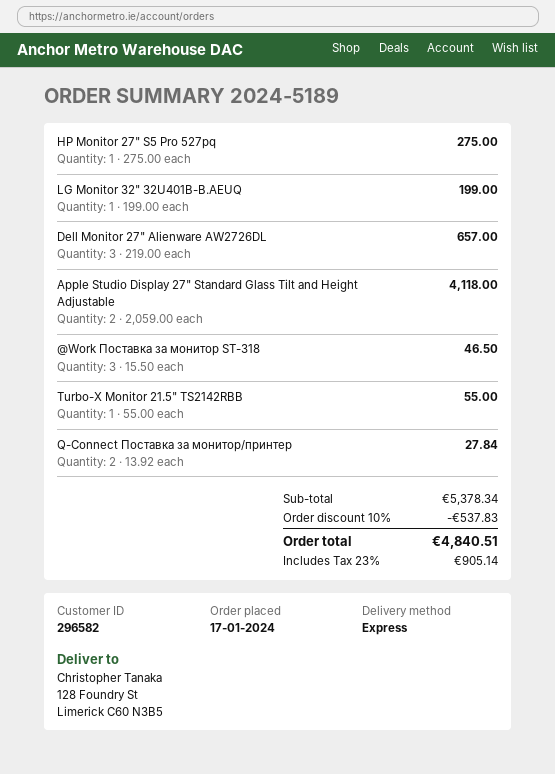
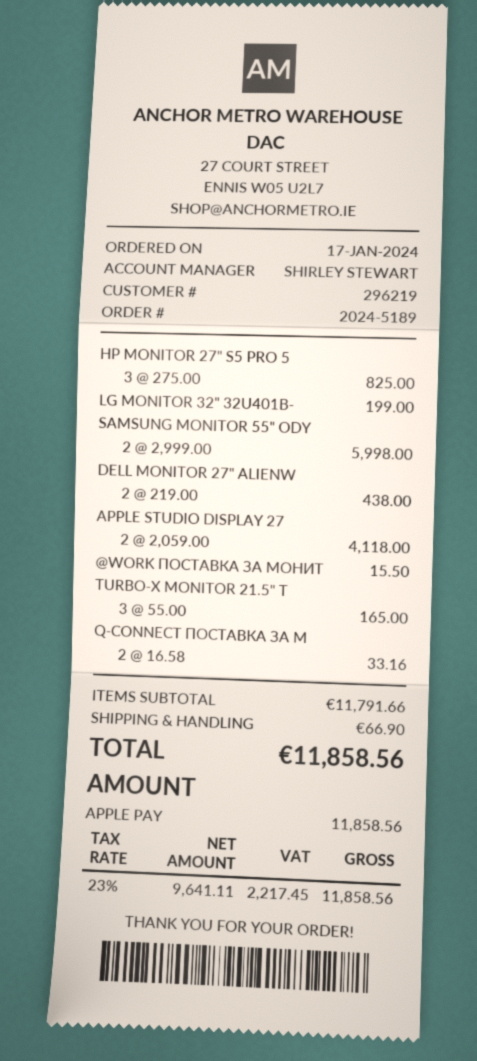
customer number: 296582 -> 296219
HP Monitor 27" S5 Pro 527pq: 1 x 275.00 = 275.00 -> 3 x 275.00 = 825.00
Dell Monitor 27" Alienware AW2726DL: 3 x 219.00 = 657.00 -> 2 x 219.00 = 438.00
@Work Поставка за монитор ST-318: 3 x 15.50 = 46.50 -> 1 x 15.50 = 15.50
Turbo-X Monitor 21.5" TS2142RBB: 1 x 55.00 = 55.00 -> 3 x 55.00 = 165.00
Q-Connect Поставка за монитор/принтер: 2 x 13.92 = 27.84 -> 2 x 16.58 = 33.16
SAMSUNG MONITOR 55" ODY: none -> 2 x 2999.00 = 5998.00
subtotal: 5378.34 -> 11791.66
discount: 10% = 537.83 -> none
shipping: none -> 66.90
tax: 23% = 905.14 -> 23% = 2217.45
total: 4840.51 -> 11858.56

